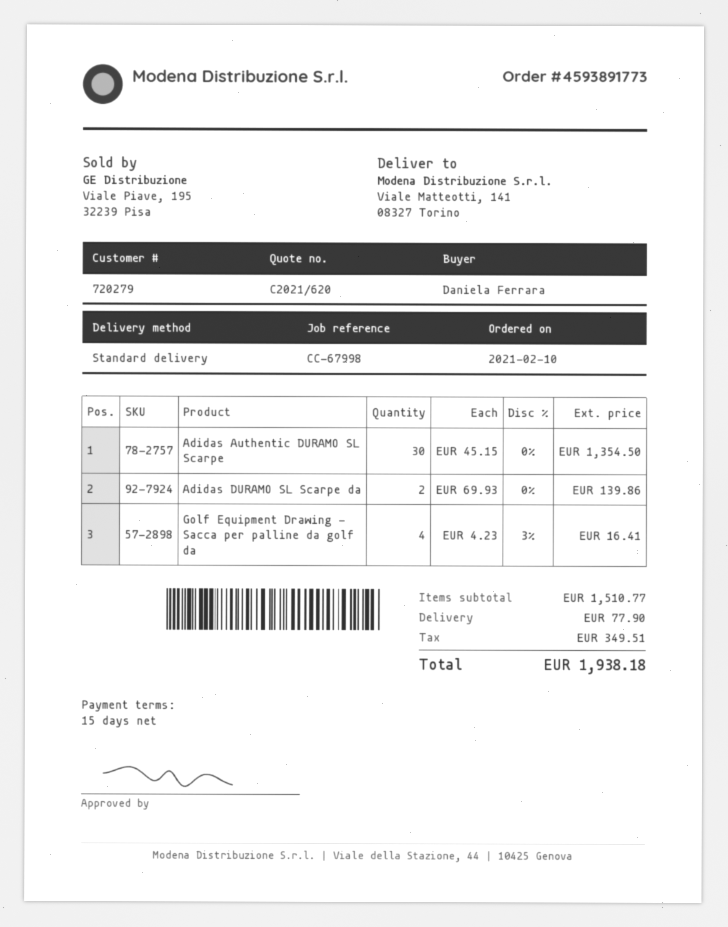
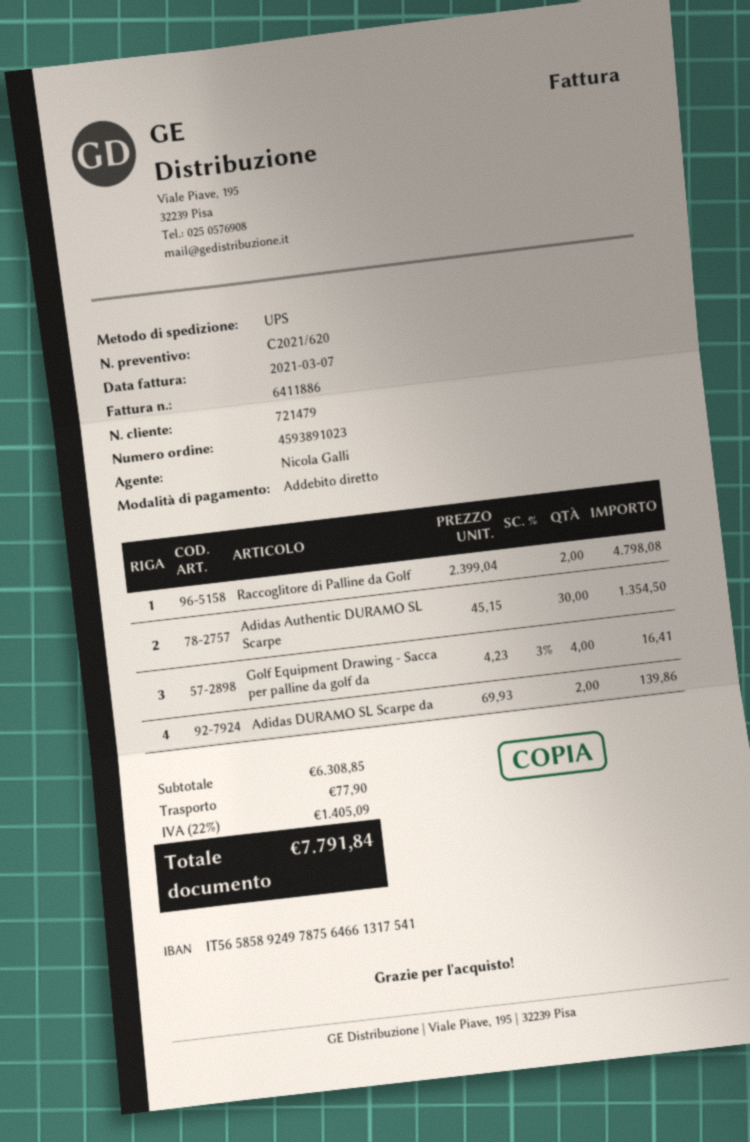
order number: 4593891773 -> 4593891023
customer number: 720279 -> 721479
shipping method: standard -> UPS
Raccoglitore di Palline da Golf: none -> 2 x 2399.04 = 4798.08
subtotal: 1510.77 -> 6308.85
tax: 349.51 -> 1405.09
total: 1938.18 -> 7791.84

